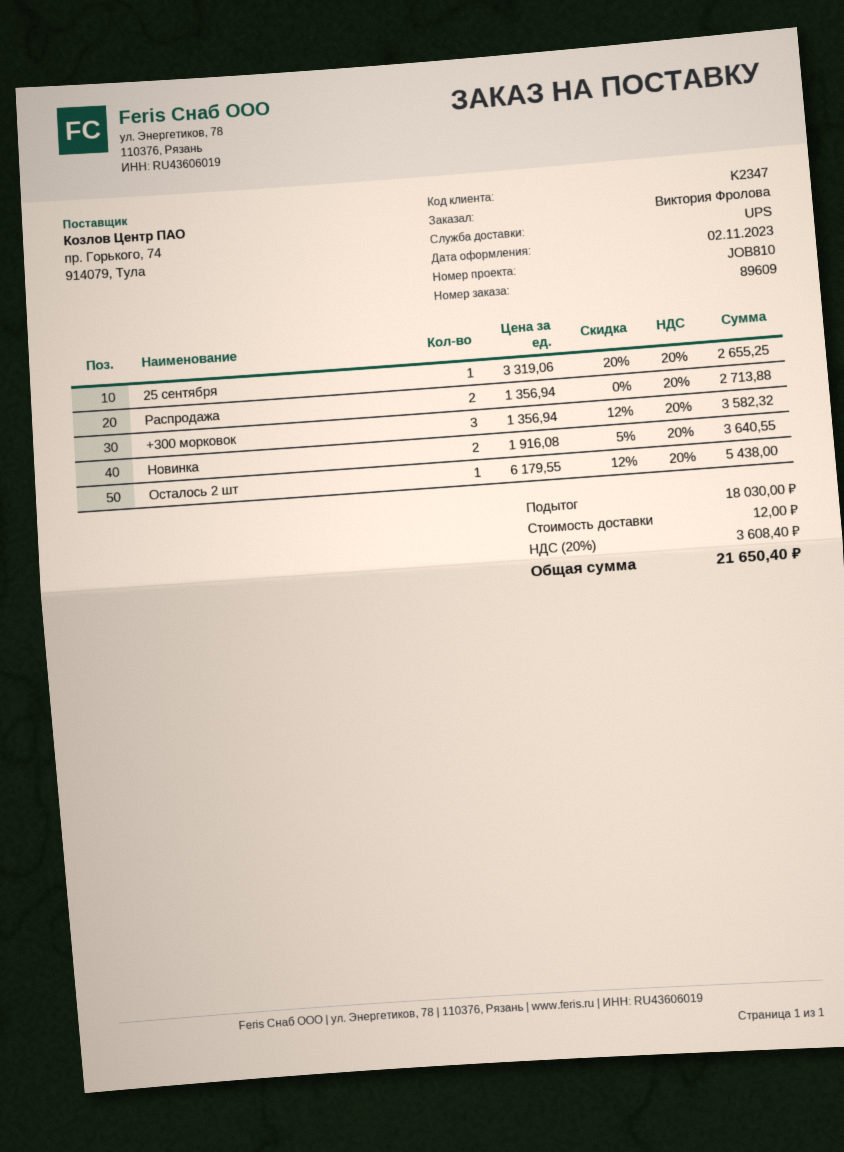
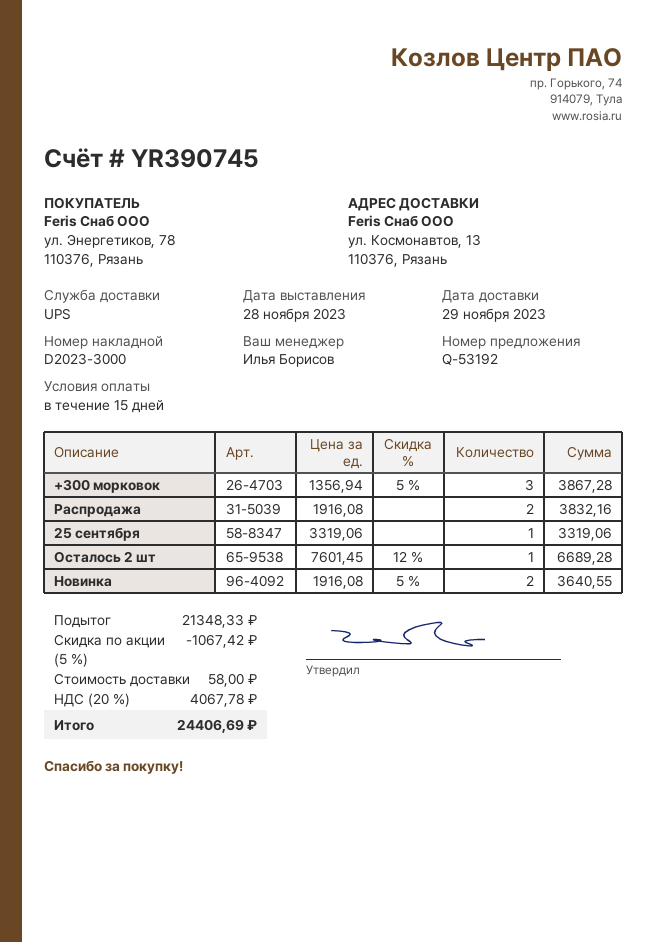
25 сентября: 1 x 3319.06 - 20% = 2655.25 -> 1 x 3319.06 = 3319.06
Распродажа: 2 x 1356.94 = 2713.88 -> 2 x 1916.08 = 3832.16
+300 морковок: 3 x 1356.94 - 12% = 3582.32 -> 3 x 1356.94 - 5% = 3867.28
Осталось 2 шт: 1 x 6179.55 - 12% = 5438.00 -> 1 x 7601.45 - 12% = 6689.28
subtotal: 18030.00 -> 21348.33
discount: none -> 5% = 1067.42
shipping: 12.00 -> 58.00
tax: 20% = 3608.40 -> 20% = 4067.78
total: 21650.40 -> 24406.69

